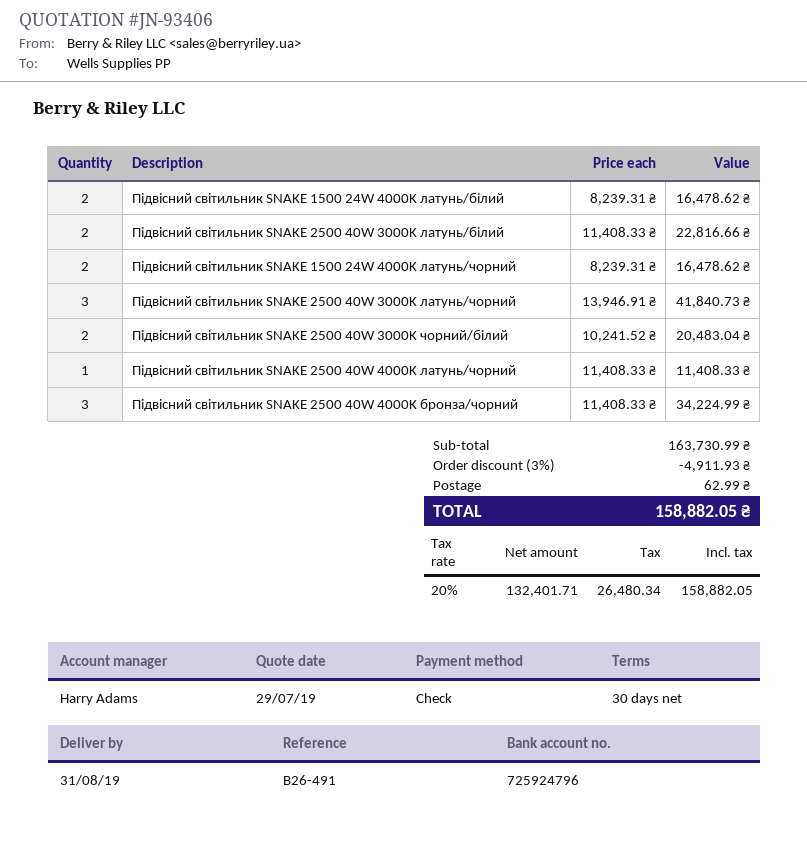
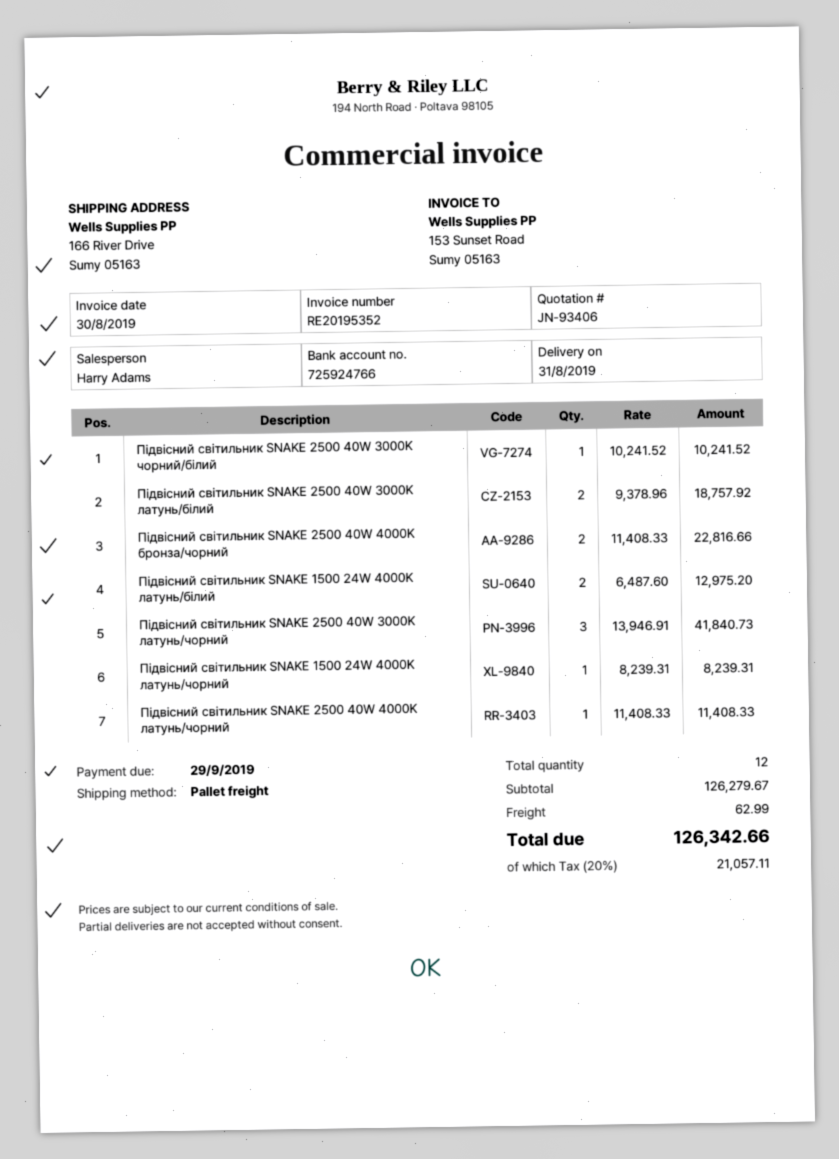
bank account: 725924796 -> 725924766
Підвісний світильник SNAKE 1500 24W 4000K латунь/білий: 2 x 8239.31 = 16478.62 -> 2 x 6487.60 = 12975.20
Підвісний світильник SNAKE 2500 40W 3000K латунь/білий: 2 x 11408.33 = 22816.66 -> 2 x 9378.96 = 18757.92
Підвісний світильник SNAKE 1500 24W 4000K латунь/чорний: 2 x 8239.31 = 16478.62 -> 1 x 8239.31 = 8239.31
Підвісний світильник SNAKE 2500 40W 3000K чорний/білий: 2 x 10241.52 = 20483.04 -> 1 x 10241.52 = 10241.52
Підвісний світильник SNAKE 2500 40W 4000K бронза/чорний: 3 x 11408.33 = 34224.99 -> 2 x 11408.33 = 22816.66
subtotal: 163730.99 -> 126279.67
discount: 3% = 4911.93 -> none
tax: 20% = 26480.34 -> 20% = 21057.11
total: 158882.05 -> 126342.66

